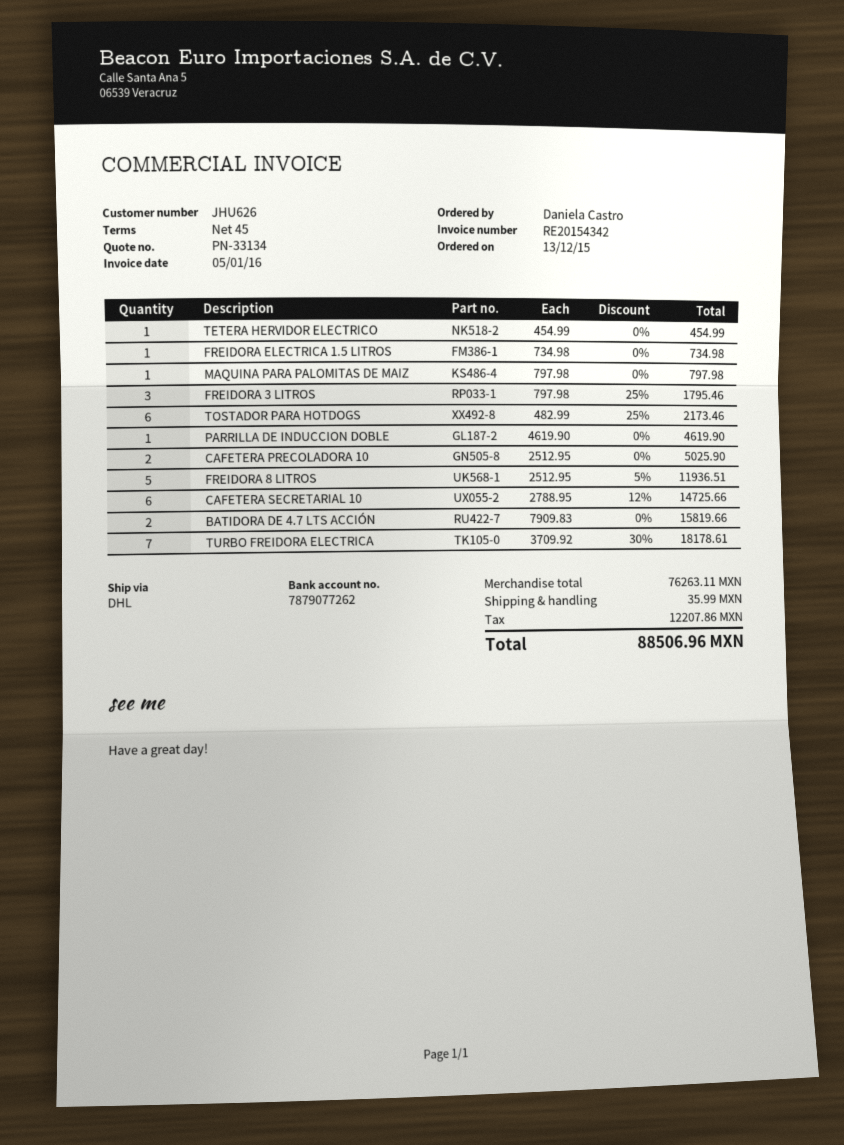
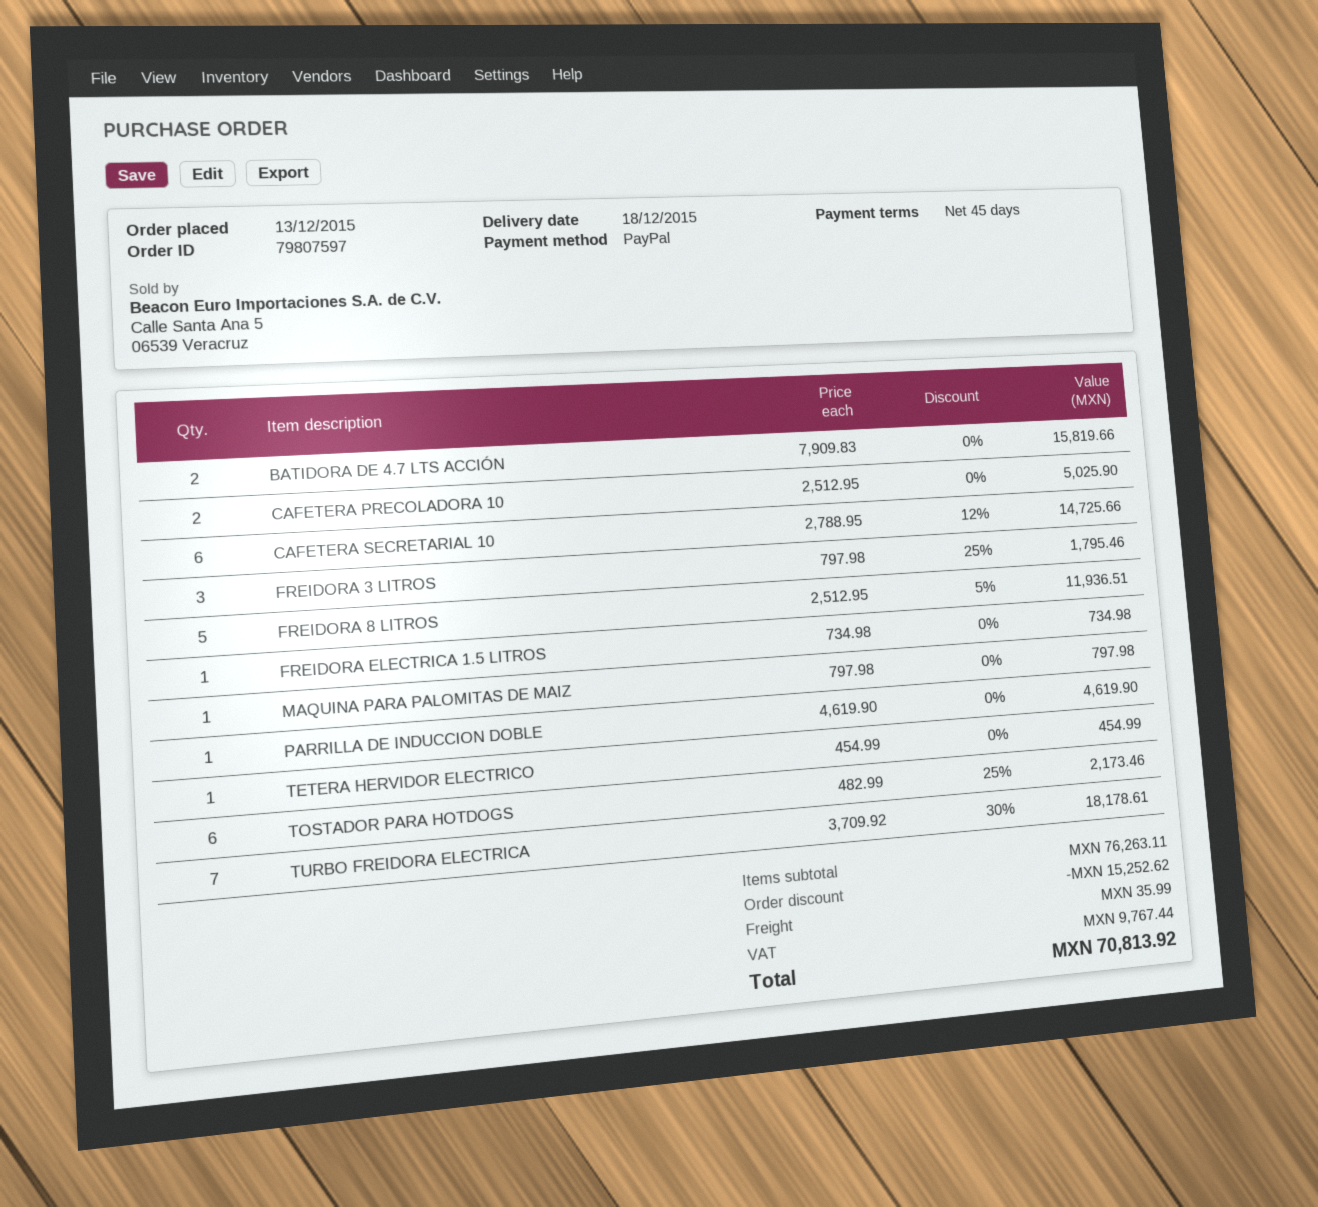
discount: none -> 15252.62
tax: 12207.86 -> 9767.44
total: 88506.96 -> 70813.92

